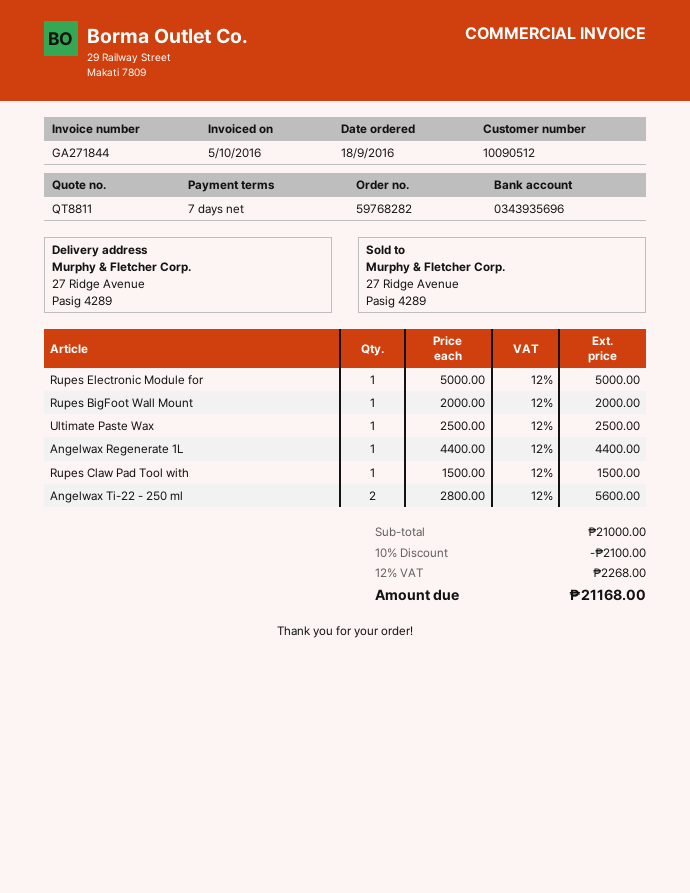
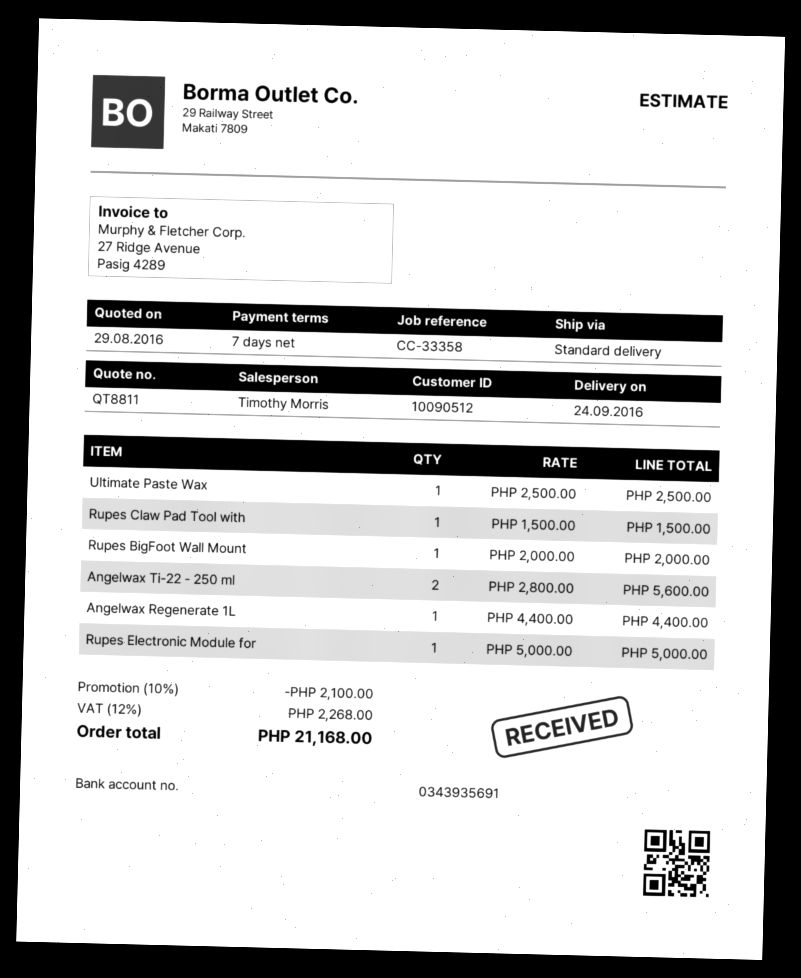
bank account: 0343935696 -> 0343935691

